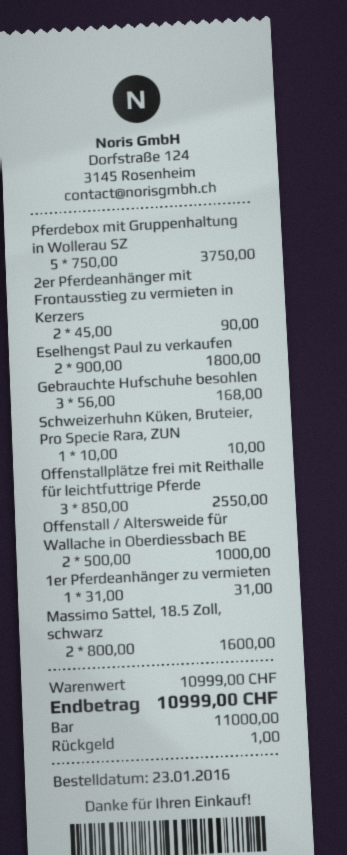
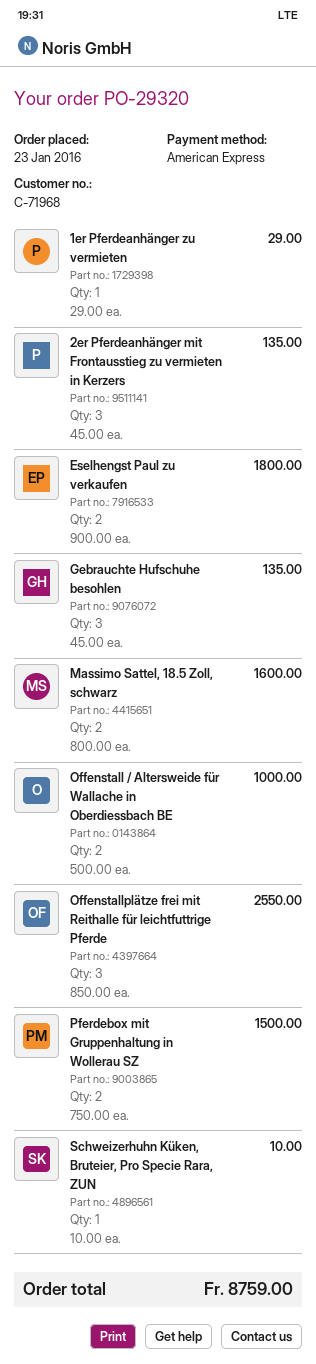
payment method: cash -> American Express
Pferdebox mit Gruppenhaltung in Wollerau SZ: 5 x 750.00 = 3750.00 -> 2 x 750.00 = 1500.00
2er Pferdeanhänger mit Frontausstieg zu vermieten in Kerzers: 2 x 45.00 = 90.00 -> 3 x 45.00 = 135.00
Gebrauchte Hufschuhe besohlen: 3 x 56.00 = 168.00 -> 3 x 45.00 = 135.00
1er Pferdeanhänger zu vermieten: 1 x 31.00 = 31.00 -> 1 x 29.00 = 29.00
total: 10999.00 -> 8759.00

